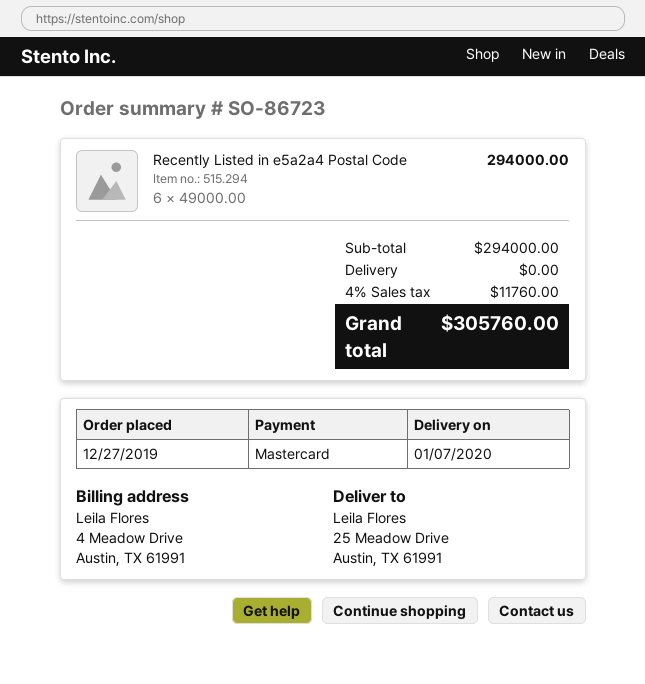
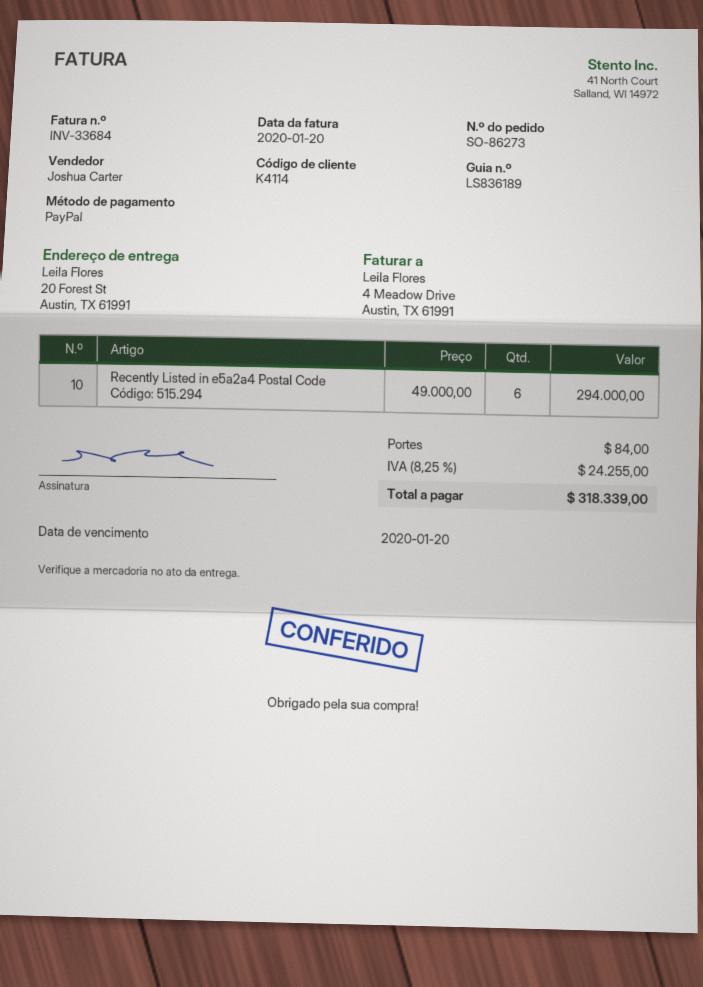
order number: SO-86723 -> SO-86273
payment method: Mastercard -> PayPal
ship to: 25 Meadow Drive, Austin, TX 61991 -> 20 Forest St, Austin, TX 61991
shipping: 0.00 -> 84.00
tax: 4% = 11760.00 -> 8.25% = 24255.00
total: 305760.00 -> 318339.00

